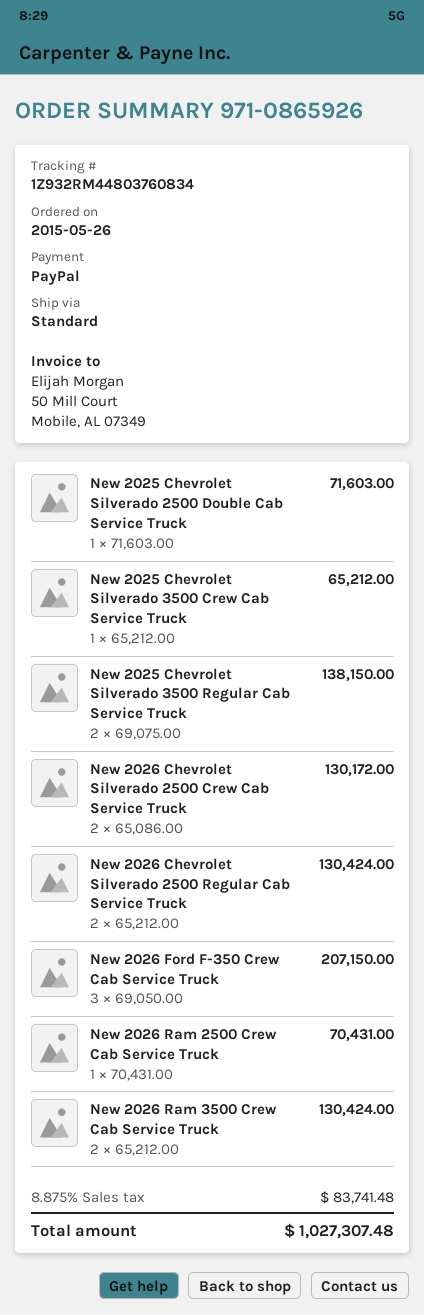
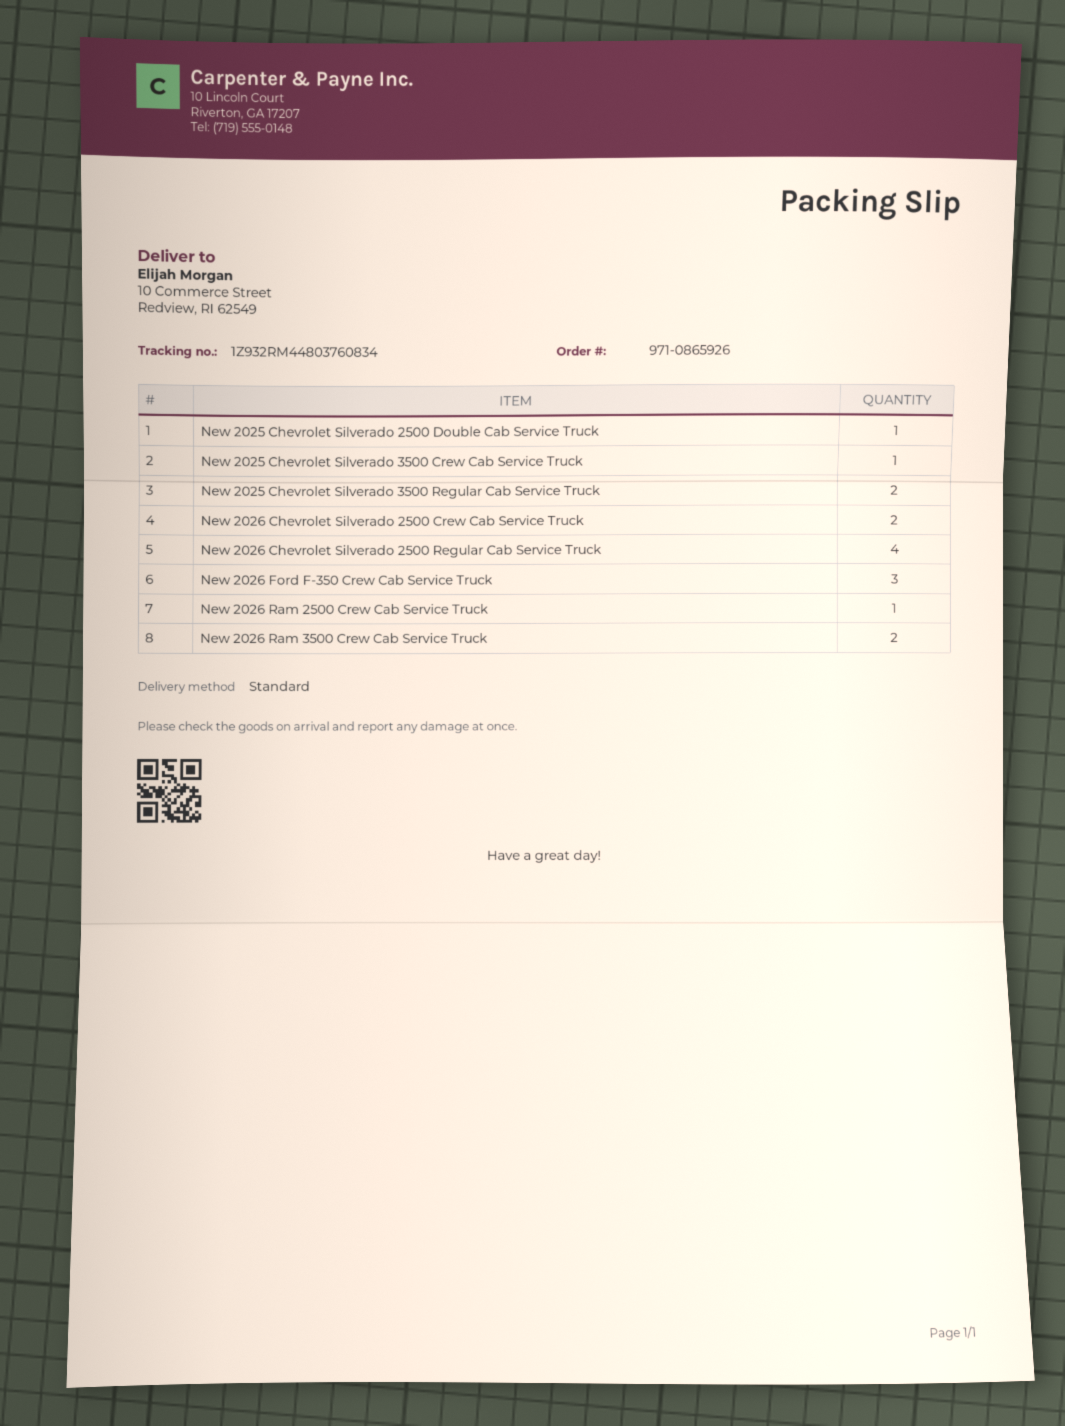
New 2026 Chevrolet Silverado 2500 Regular Cab Service Truck: 2 -> 4

